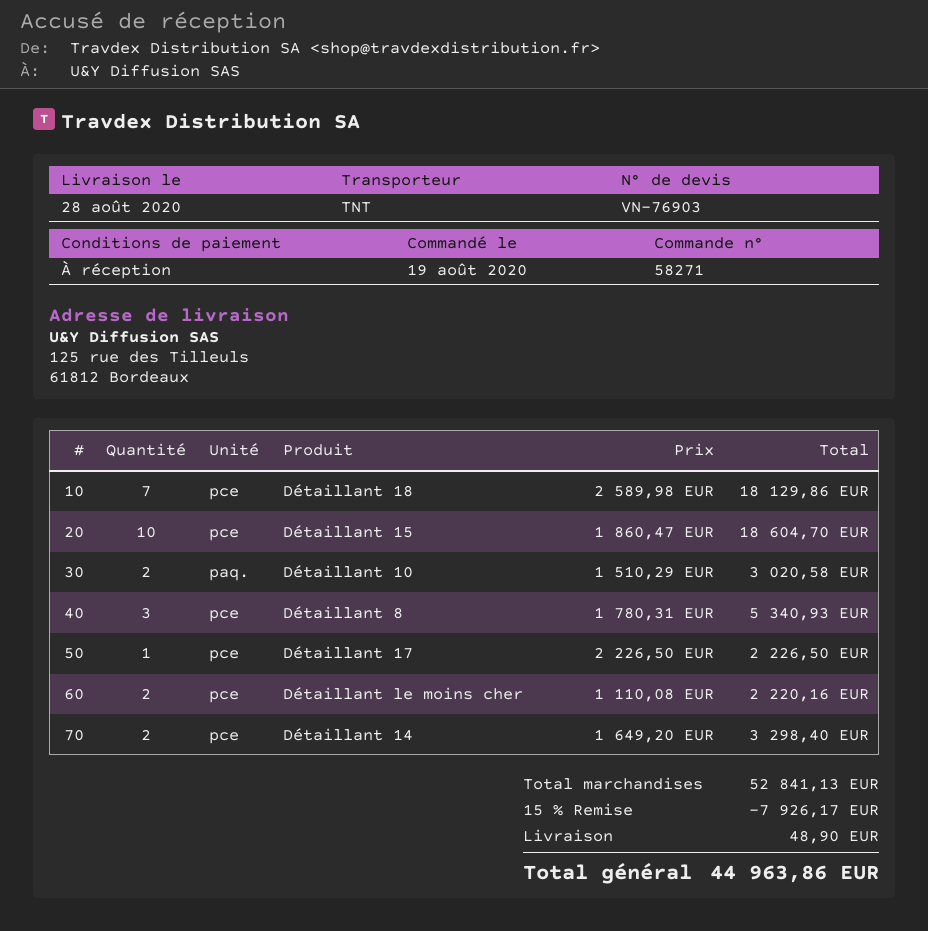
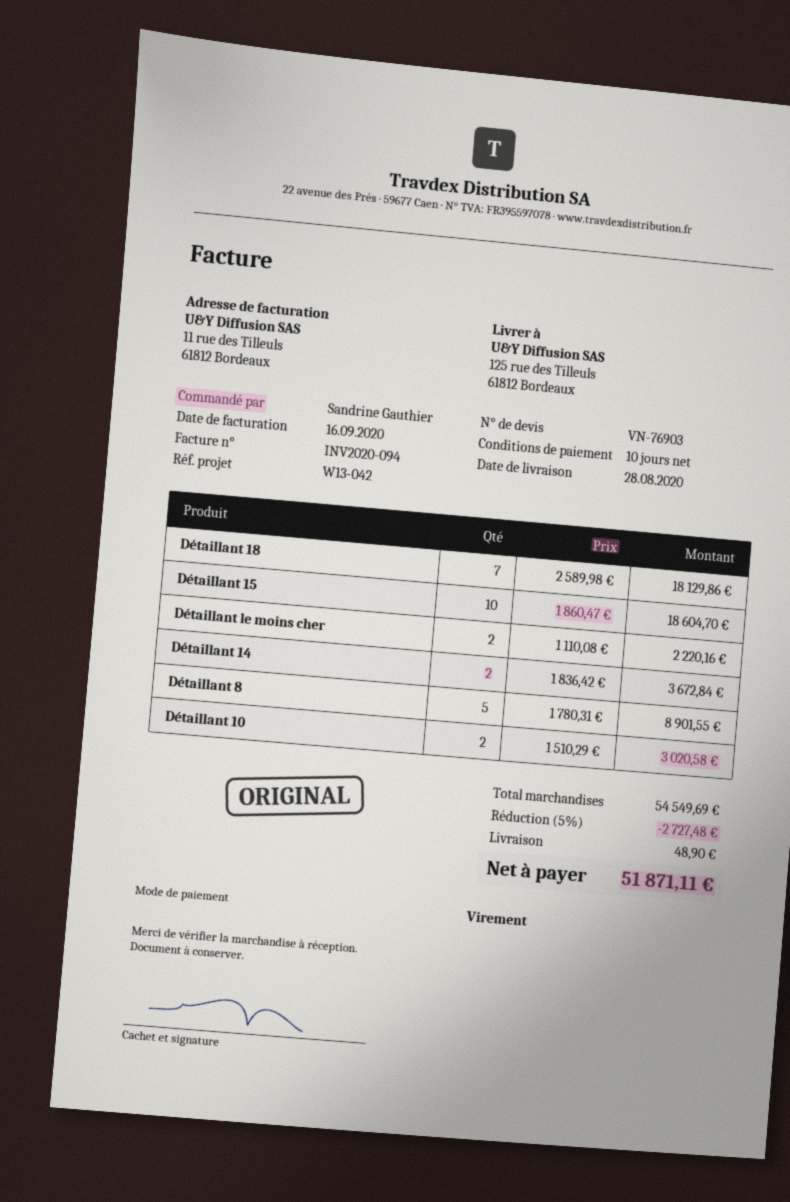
payment terms: on receipt -> 10 days
Détaillant 8: 3 x 1780.31 = 5340.93 -> 5 x 1780.31 = 8901.55
Détaillant 17: 1 x 2226.50 = 2226.50 -> none
Détaillant 14: 2 x 1649.20 = 3298.40 -> 2 x 1836.42 = 3672.84
subtotal: 52841.13 -> 54549.69
discount: 15% = 7926.17 -> 5% = 2727.48
total: 44963.86 -> 51871.11

